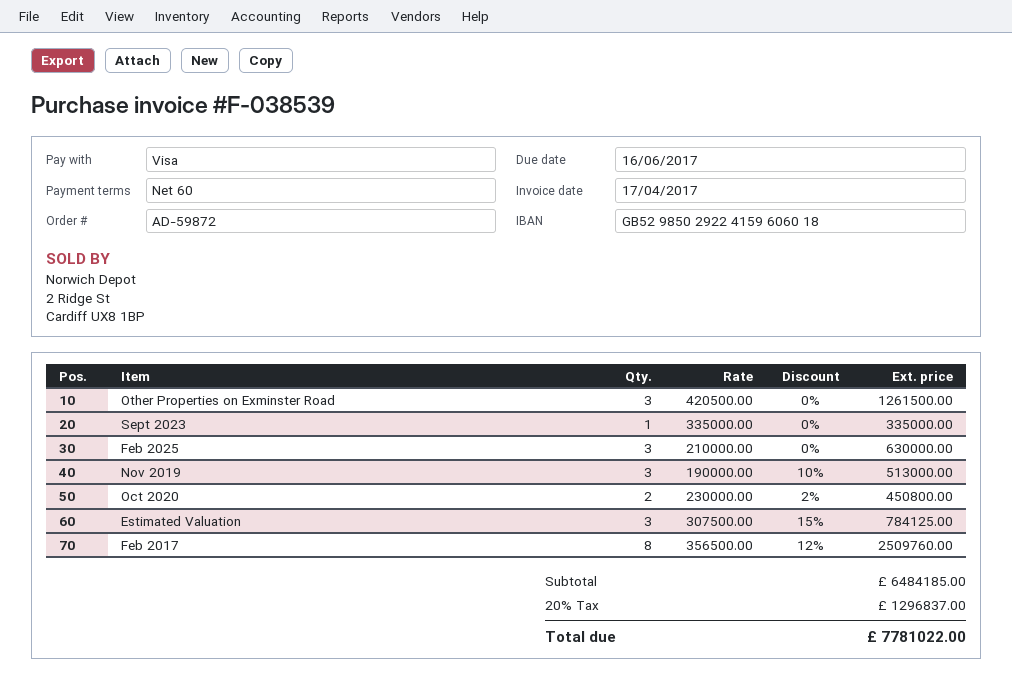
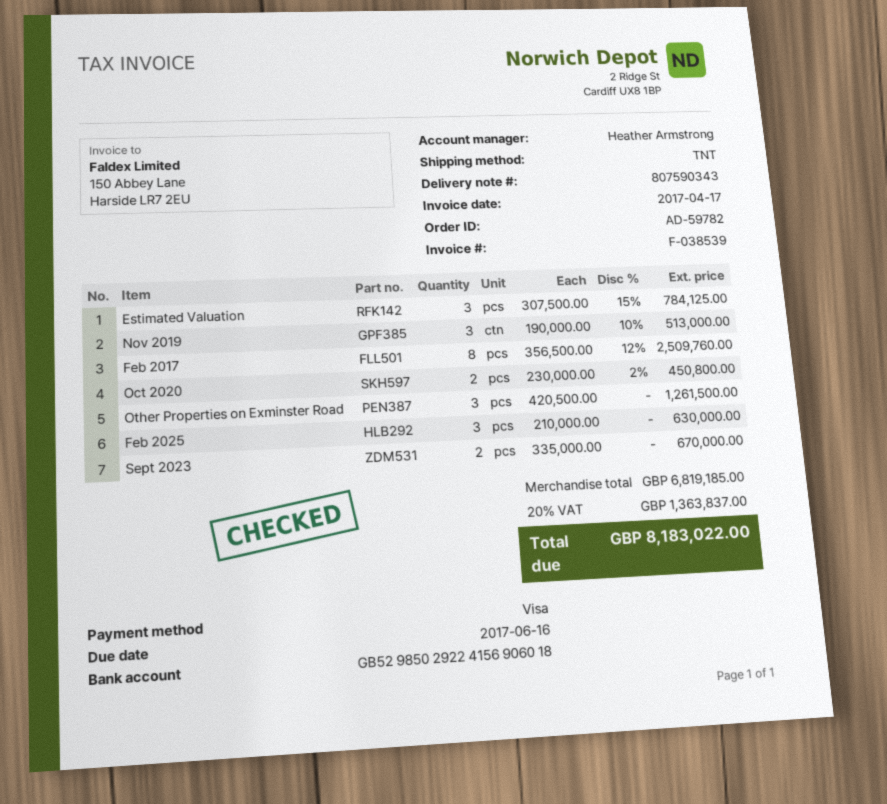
order number: AD-59872 -> AD-59782
bank account: GB52985029224159606018 -> GB52985029224156906018
Sept 2023: 1 x 335000.00 = 335000.00 -> 2 x 335000.00 = 670000.00
subtotal: 6484185.00 -> 6819185.00
tax: 20% = 1296837.00 -> 20% = 1363837.00
total: 7781022.00 -> 8183022.00

